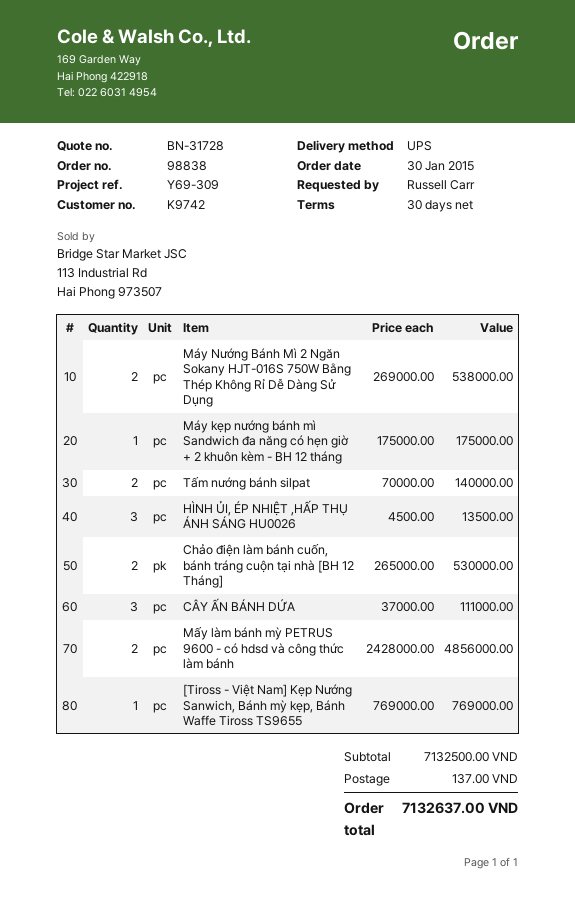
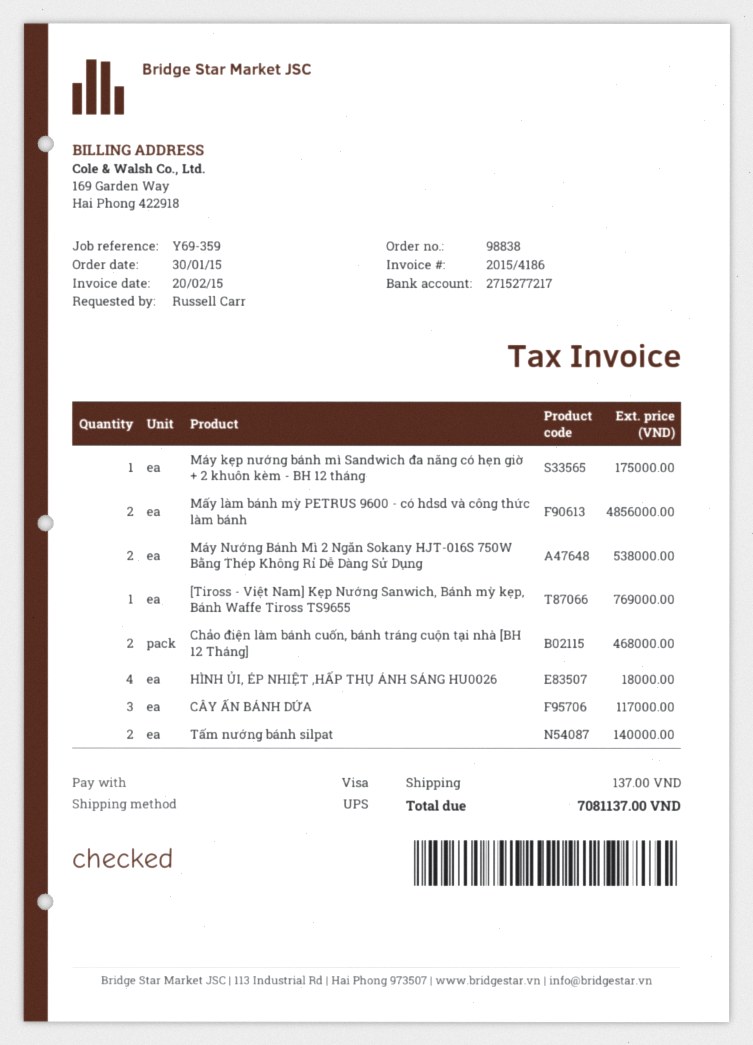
reference: Y69-309 -> Y69-359
HÌNH ỦI, ÉP NHIỆT ,HẤP THỤ ÁNH SÁNG HU0026: 3 for 13500.00 -> 4 for 18000.00
Chảo điện làm bánh cuốn, bánh tráng cuộn tại nhà [BH 12 Tháng]: 2 for 530000.00 -> 2 for 468000.00
CÂY ẤN BÁNH DỨA: 3 for 111000.00 -> 3 for 117000.00
total: 7132637.00 -> 7081137.00

